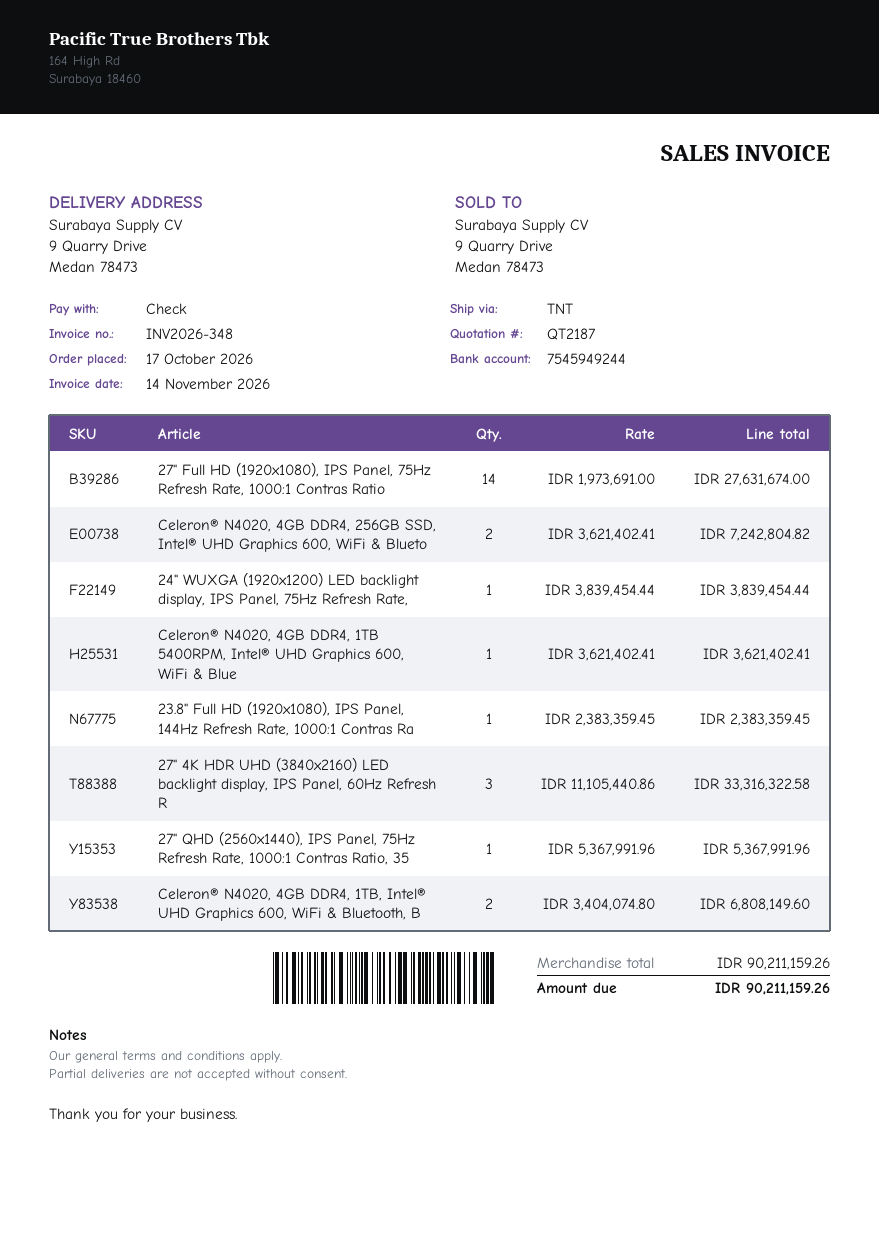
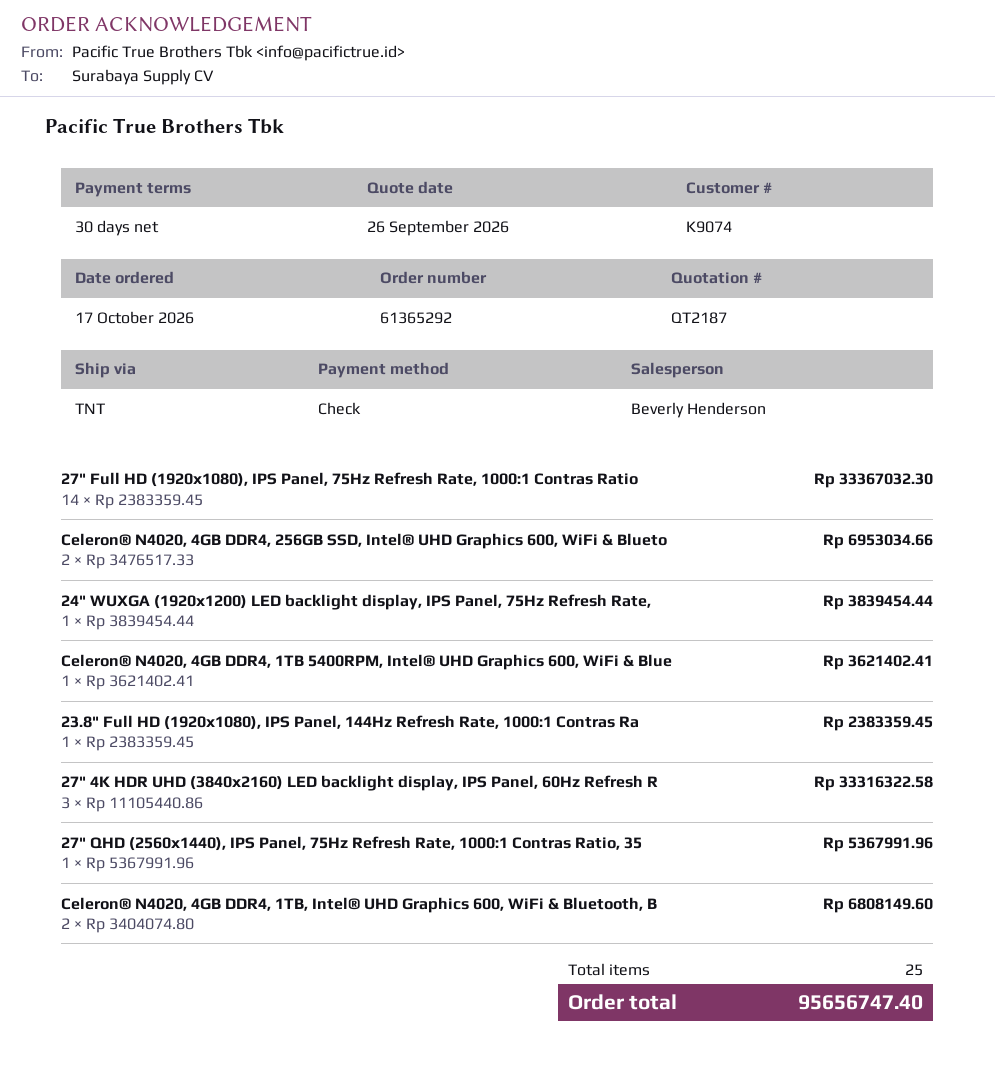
27" Full HD (1920x1080), IPS Panel, 75Hz Refresh Rate, 1000:1 Contras Ratio: 14 x 1973691.00 = 27631674.00 -> 14 x 2383359.45 = 33367032.30
Celeron® N4020, 4GB DDR4, 256GB SSD, Intel® UHD Graphics 600, WiFi & Blueto: 2 x 3621402.41 = 7242804.82 -> 2 x 3476517.33 = 6953034.66
total: 90211159.26 -> 95656747.40

